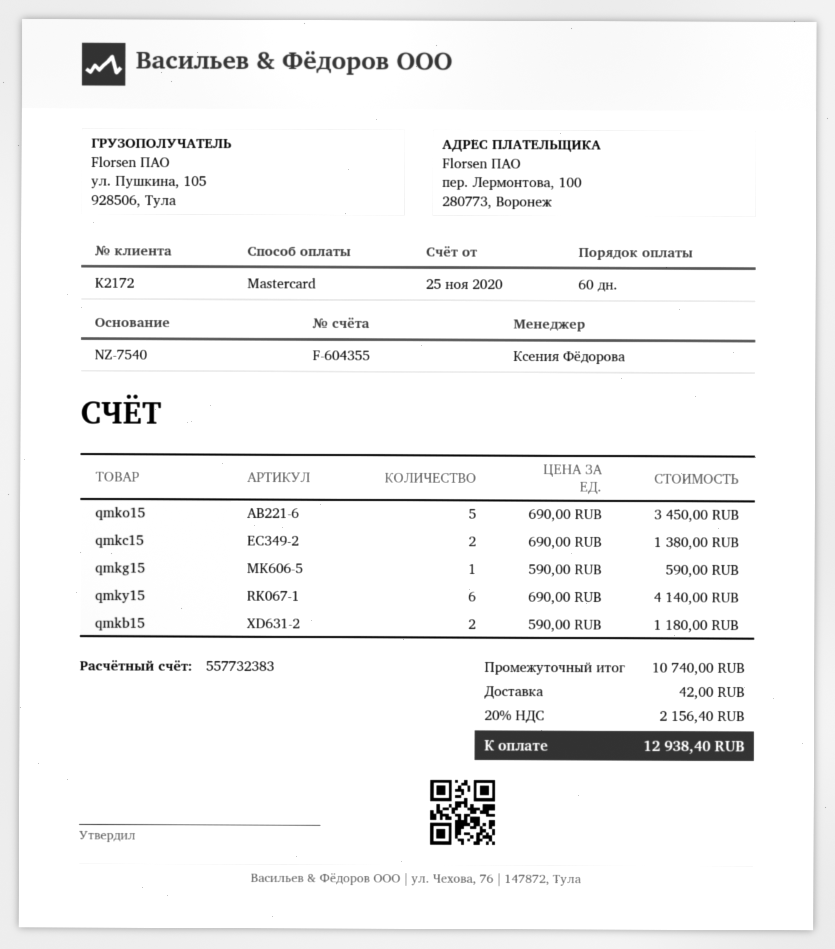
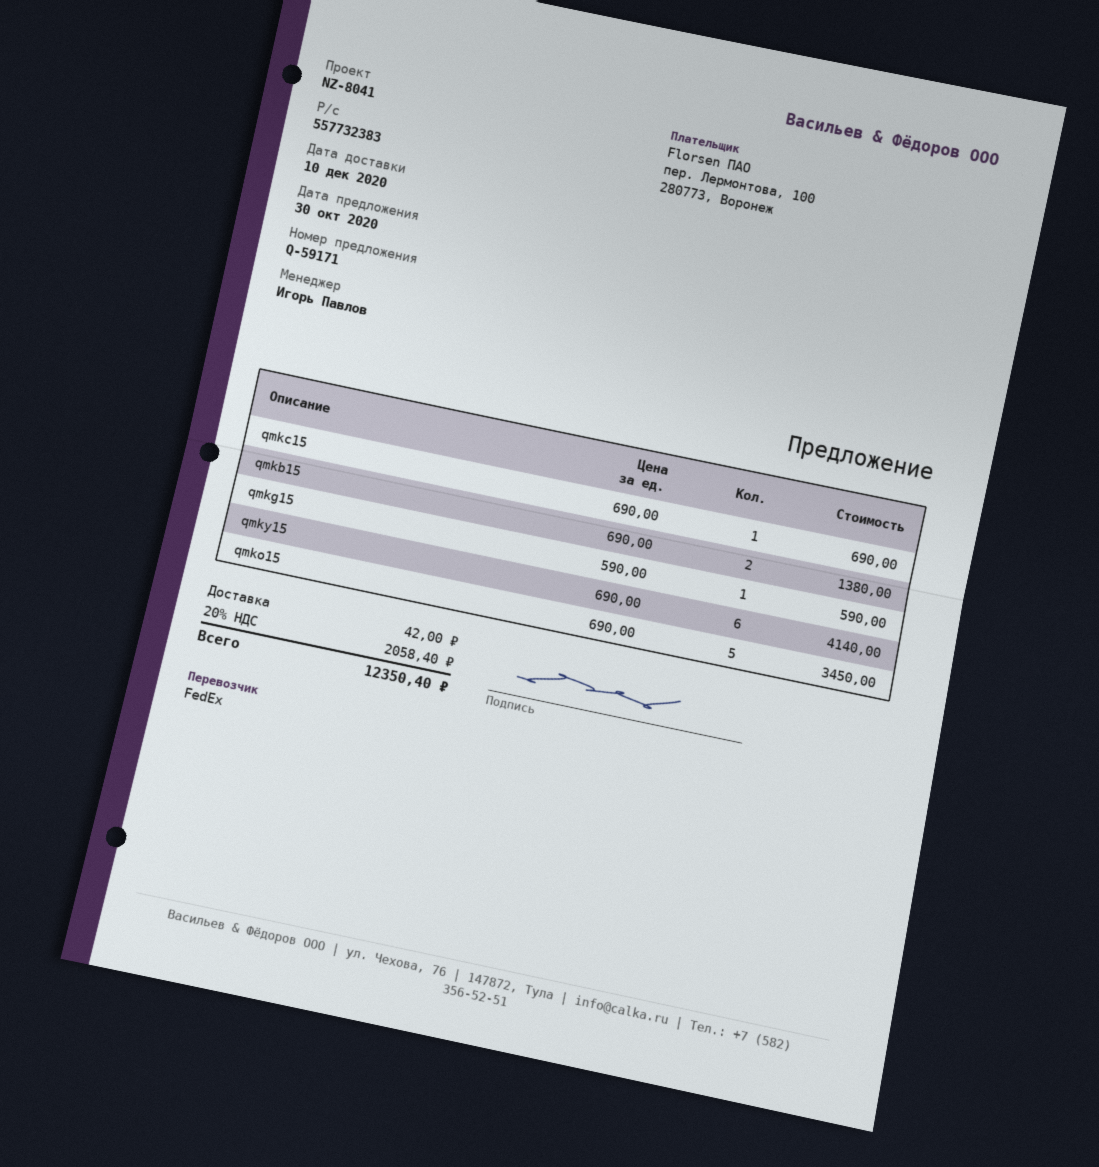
reference: NZ-7540 -> NZ-8041
sales rep: Ксения Фёдорова -> Игорь Павлов
qmkc15: 2 x 690.00 = 1380.00 -> 1 x 690.00 = 690.00
qmkb15: 2 x 590.00 = 1180.00 -> 2 x 690.00 = 1380.00
tax: 20% = 2156.40 -> 20% = 2058.40
total: 12938.40 -> 12350.40

